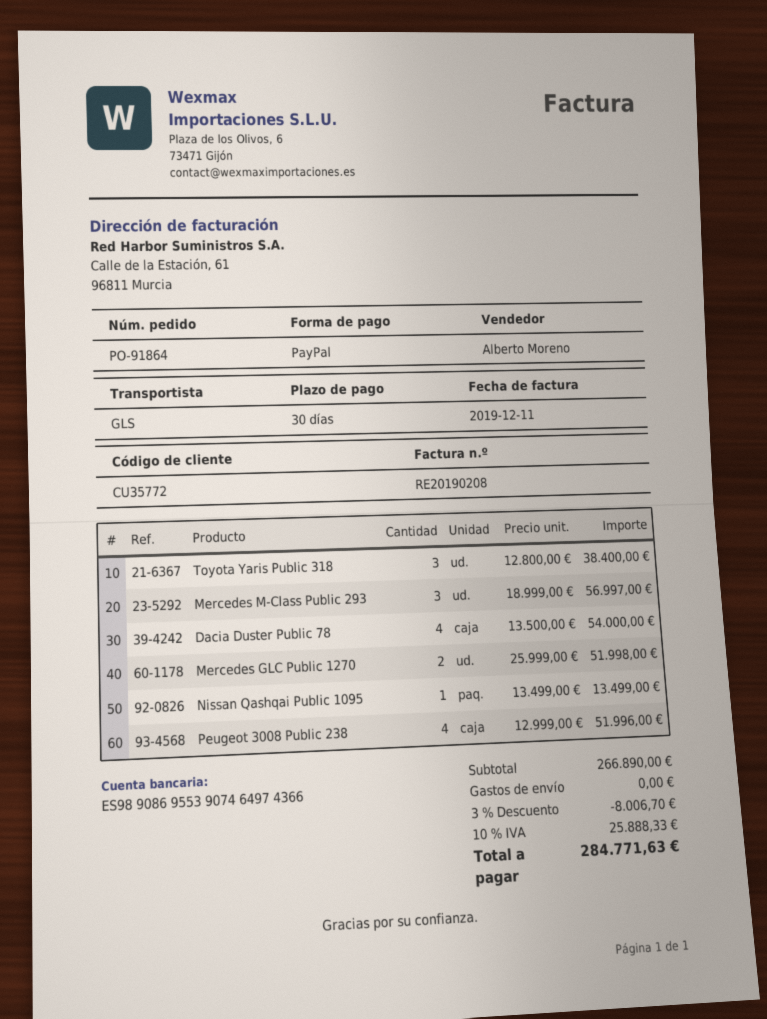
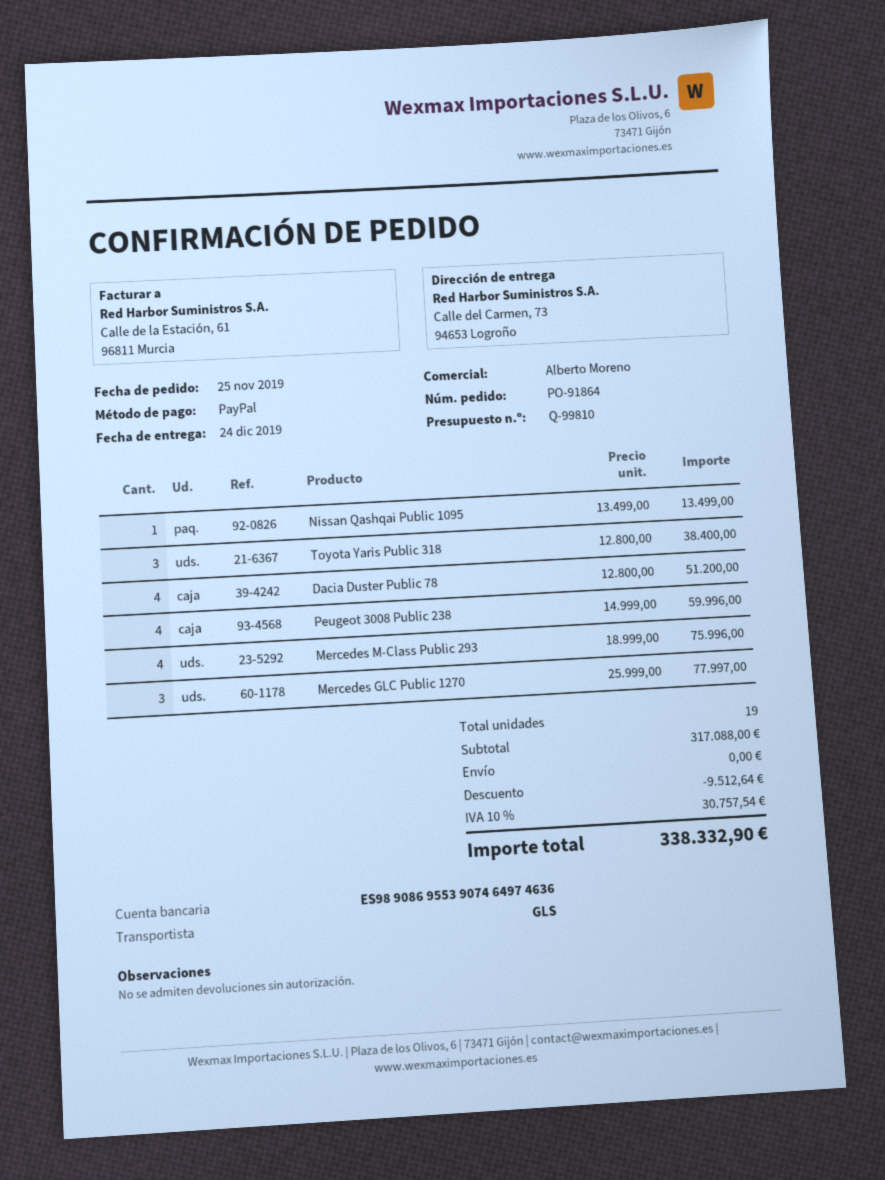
bank account: ES9890869553907464974366 -> ES9890869553907464974636
Mercedes M-Class Public 293: 3 x 18999.00 = 56997.00 -> 4 x 18999.00 = 75996.00
Dacia Duster Public 78: 4 x 13500.00 = 54000.00 -> 4 x 12800.00 = 51200.00
Mercedes GLC Public 1270: 2 x 25999.00 = 51998.00 -> 3 x 25999.00 = 77997.00
Peugeot 3008 Public 238: 4 x 12999.00 = 51996.00 -> 4 x 14999.00 = 59996.00
subtotal: 266890.00 -> 317088.00
discount: 8006.70 -> 9512.64
tax: 10% = 25888.33 -> 10% = 30757.54
total: 284771.63 -> 338332.90

